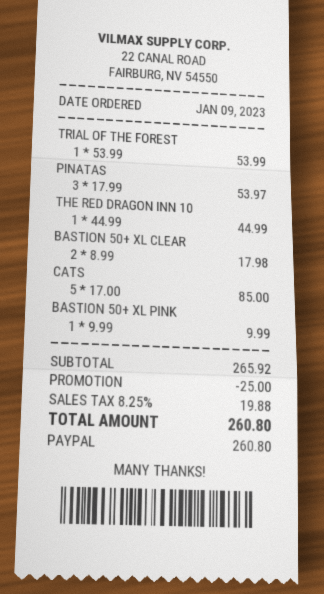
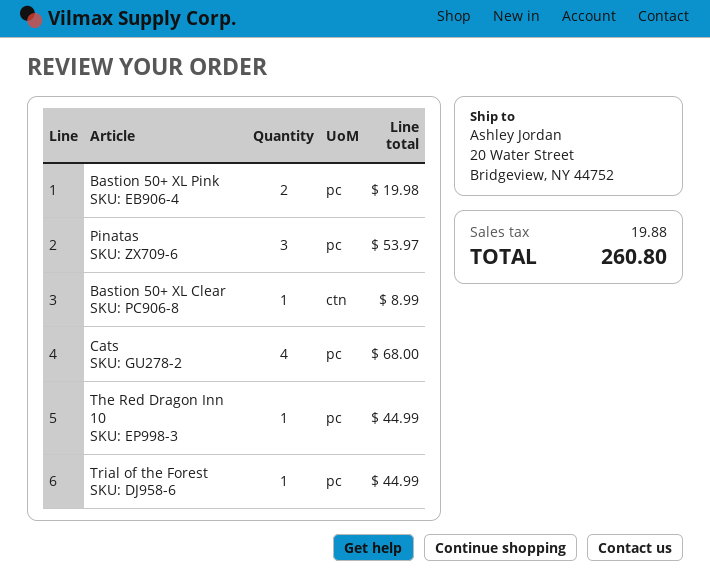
TRIAL OF THE FOREST: 1 for 53.99 -> 1 for 44.99
BASTION 50+ XL CLEAR: 2 for 17.98 -> 1 for 8.99
CATS: 5 for 85.00 -> 4 for 68.00
BASTION 50+ XL PINK: 1 for 9.99 -> 2 for 19.98
discount: 25.00 -> none

